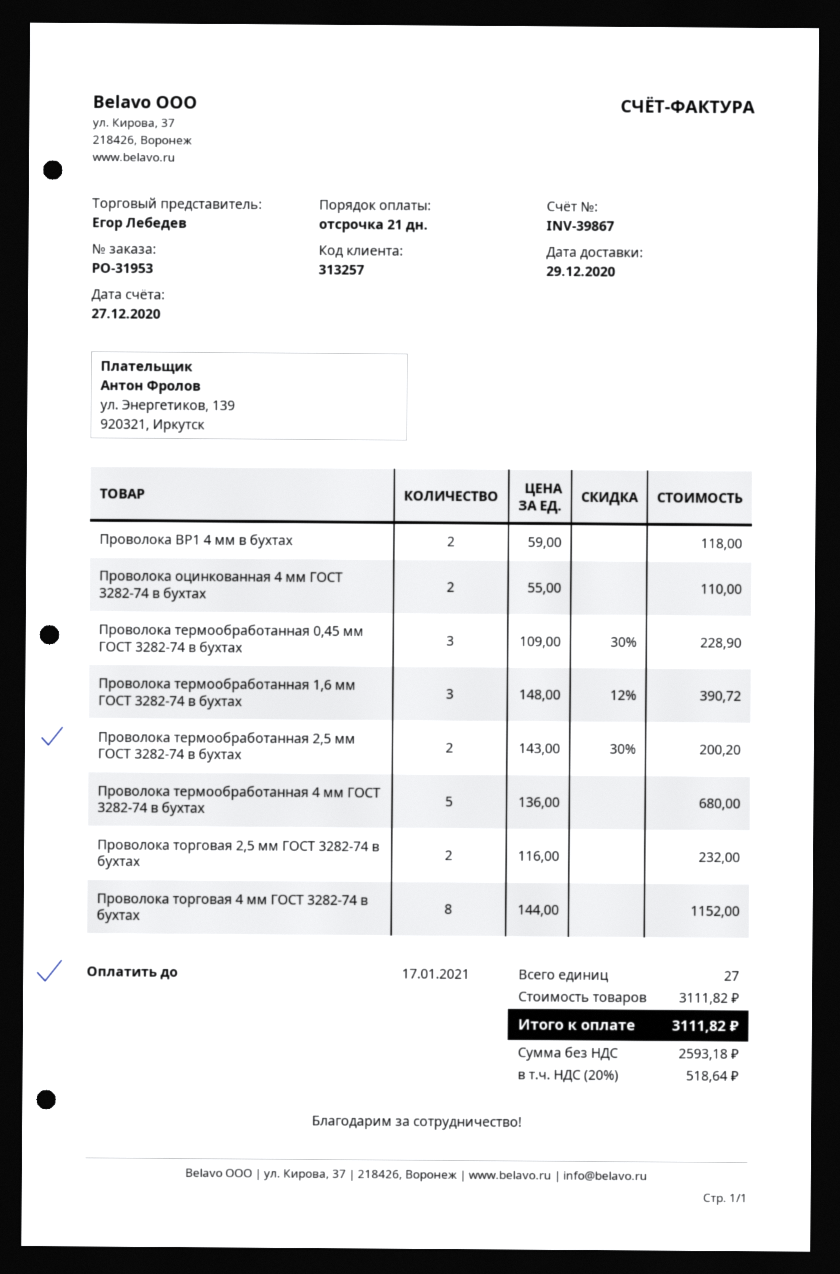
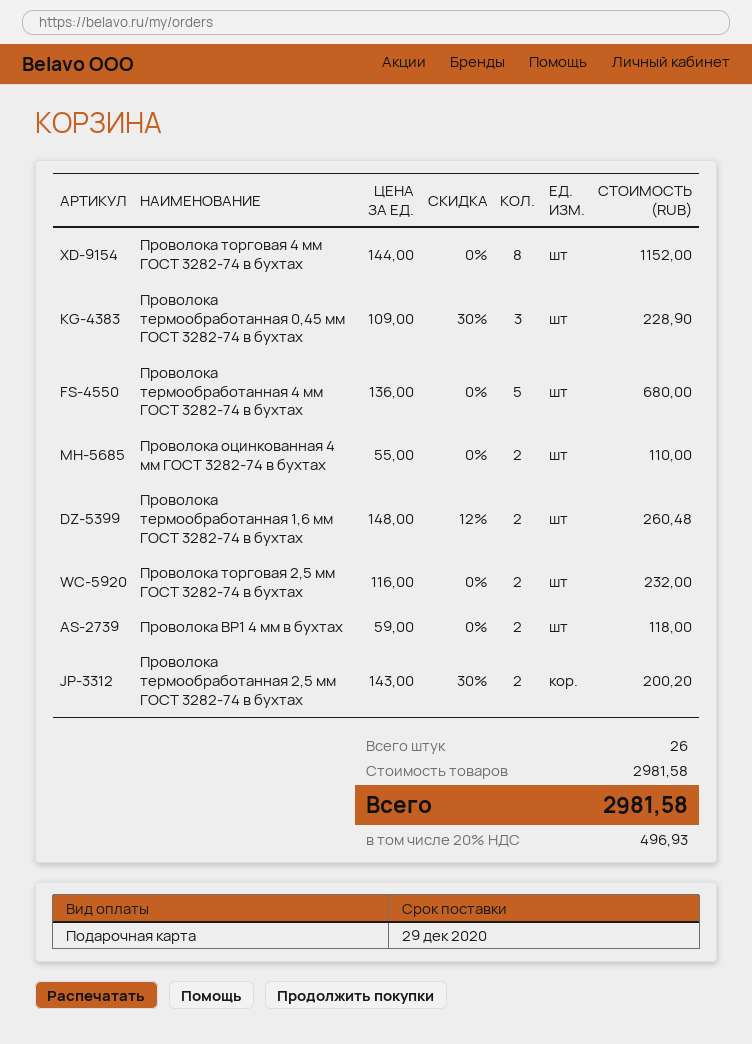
Проволока термообработанная 1,6 мм ГОСТ 3282-74 в бухтах: 3 x 148.00 - 12% = 390.72 -> 2 x 148.00 - 12% = 260.48
total quantity: 27 -> 26
subtotal: 3111.82 -> 2981.58
tax: 20% = 518.64 -> 20% = 496.93
total: 3111.82 -> 2981.58

